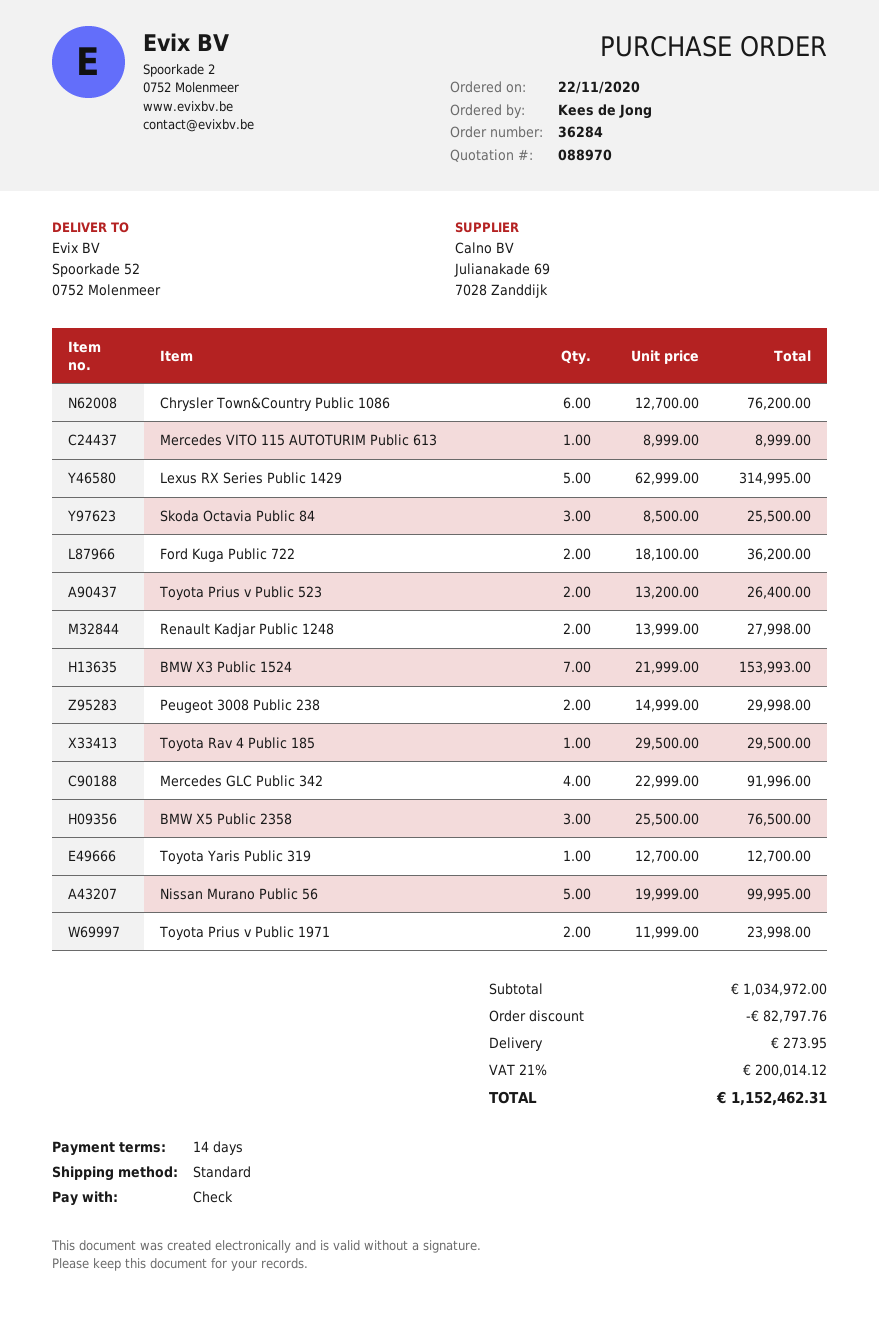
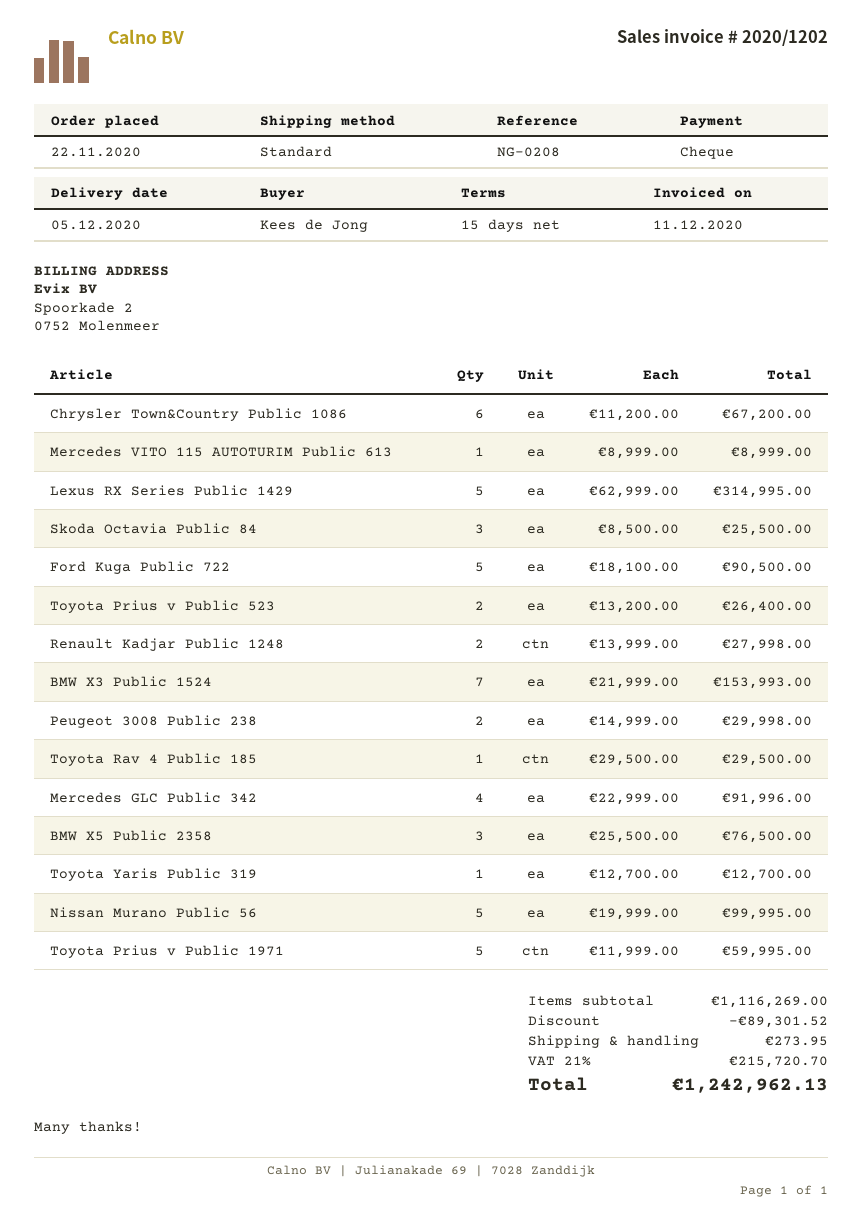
payment terms: 14 days -> 15 days
Chrysler Town&Country Public 1086: 6 x 12700.00 = 76200.00 -> 6 x 11200.00 = 67200.00
Ford Kuga Public 722: 2 x 18100.00 = 36200.00 -> 5 x 18100.00 = 90500.00
Toyota Prius v Public 1971: 2 x 11999.00 = 23998.00 -> 5 x 11999.00 = 59995.00
subtotal: 1034972.00 -> 1116269.00
discount: 82797.76 -> 89301.52
tax: 21% = 200014.12 -> 21% = 215720.70
total: 1152462.31 -> 1242962.13

